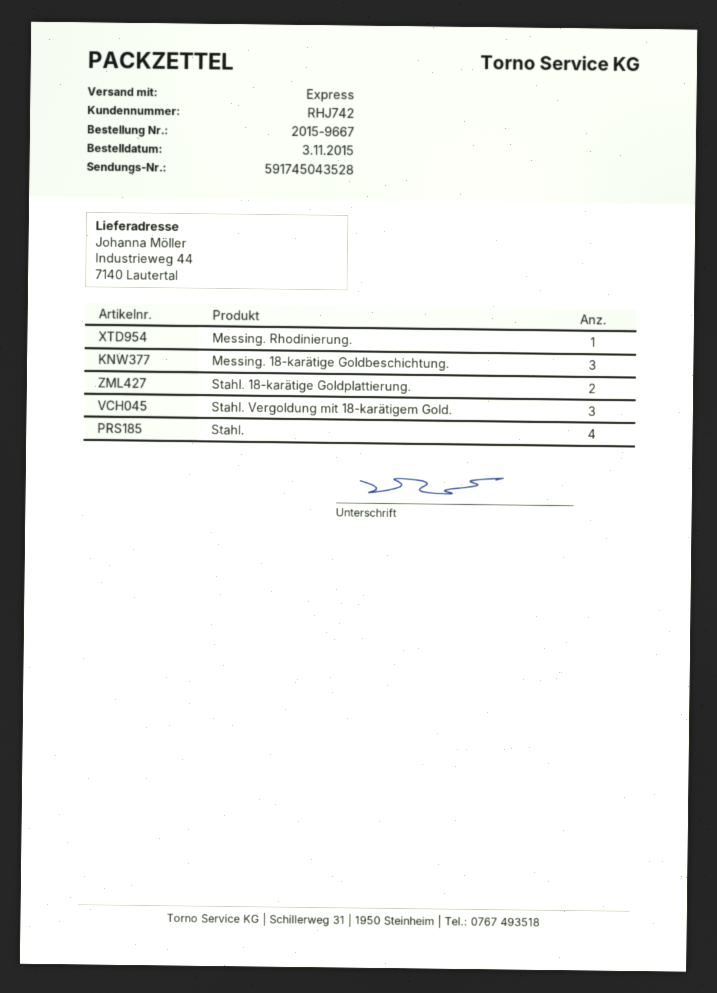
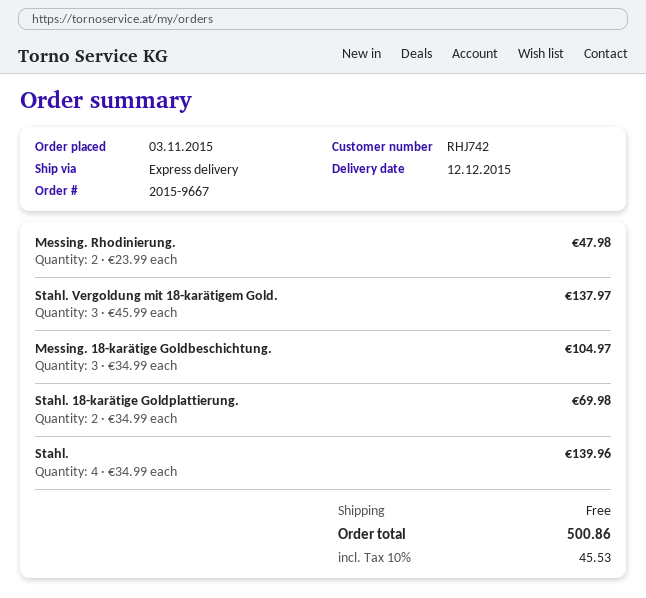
Messing. Rhodinierung.: 1 -> 2

